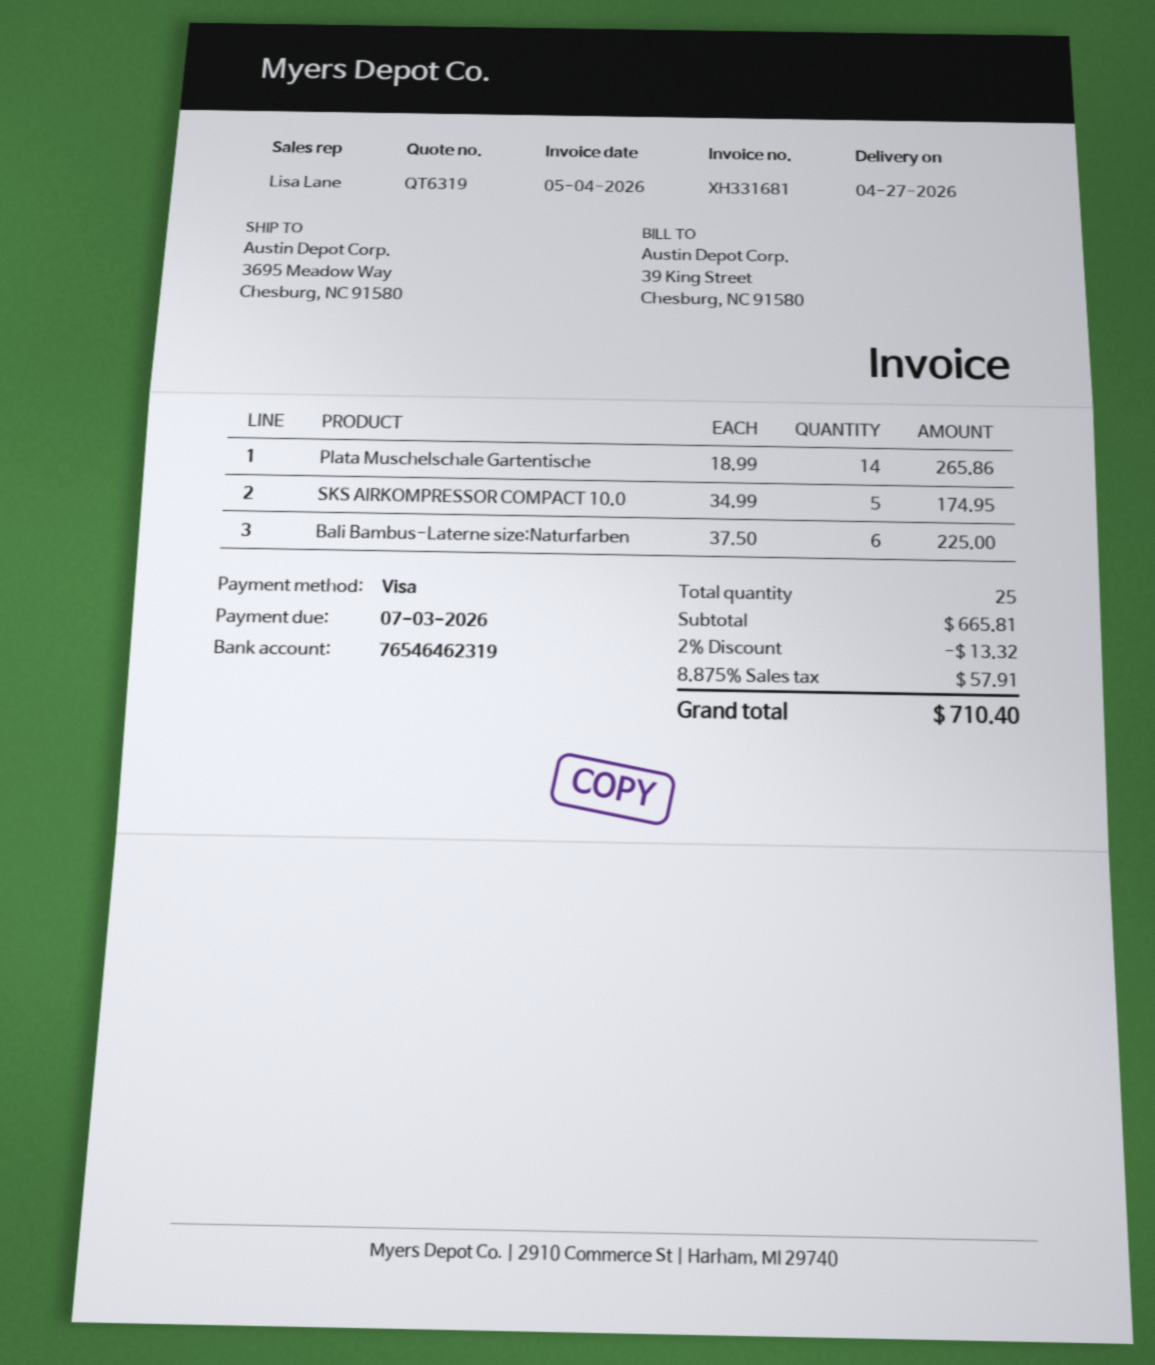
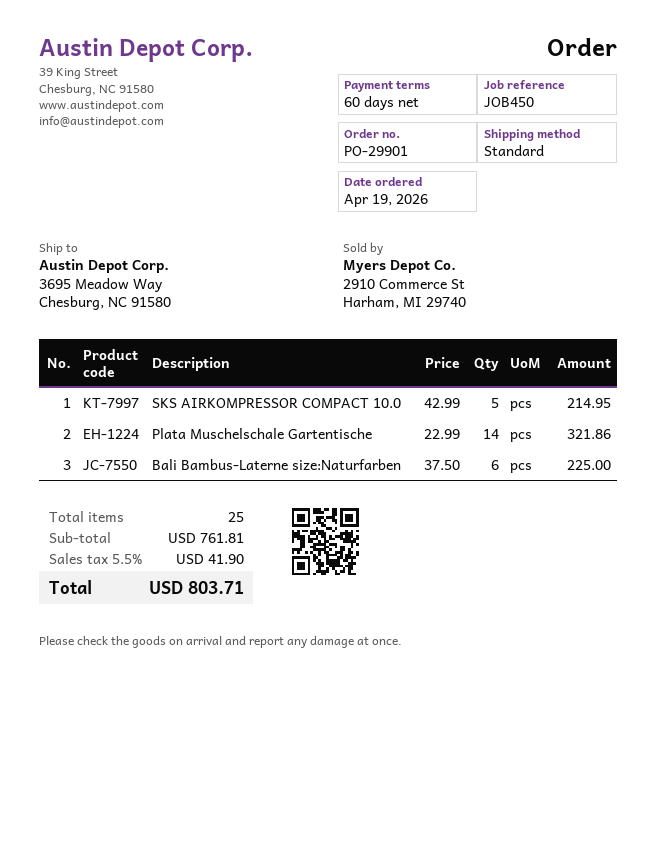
Plata Muschelschale Gartentische: 14 x 18.99 = 265.86 -> 14 x 22.99 = 321.86
SKS AIRKOMPRESSOR COMPACT 10.0: 5 x 34.99 = 174.95 -> 5 x 42.99 = 214.95
subtotal: 665.81 -> 761.81
discount: 2% = 13.32 -> none
tax: 8.875% = 57.91 -> 5.5% = 41.90
total: 710.40 -> 803.71

